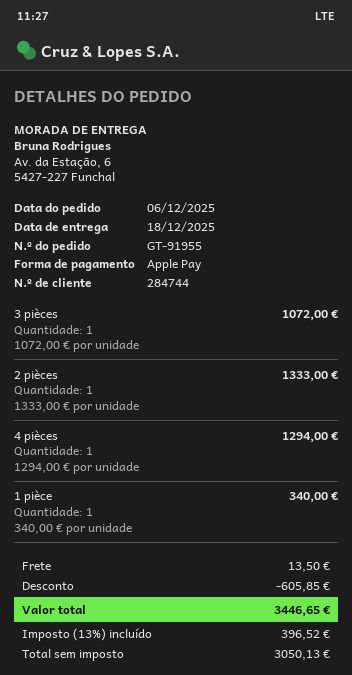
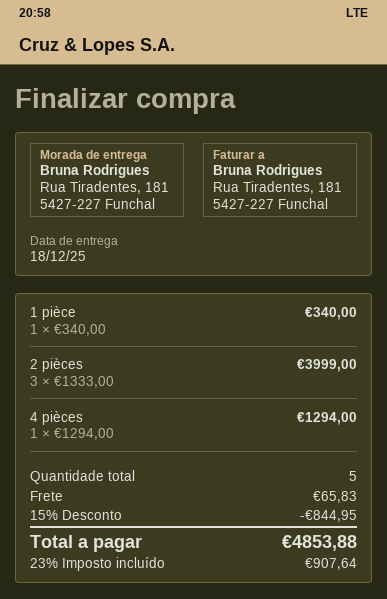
ship to: Av. da Estação, 6, 5427-227 Funchal -> Rua Tiradentes, 181, 5427-227 Funchal
3 pièces: 1 x 1072.00 = 1072.00 -> none
2 pièces: 1 x 1333.00 = 1333.00 -> 3 x 1333.00 = 3999.00
discount: 605.85 -> 844.95
shipping: 13.50 -> 65.83
tax: 13% = 396.52 -> 23% = 907.64
total: 3446.65 -> 4853.88

